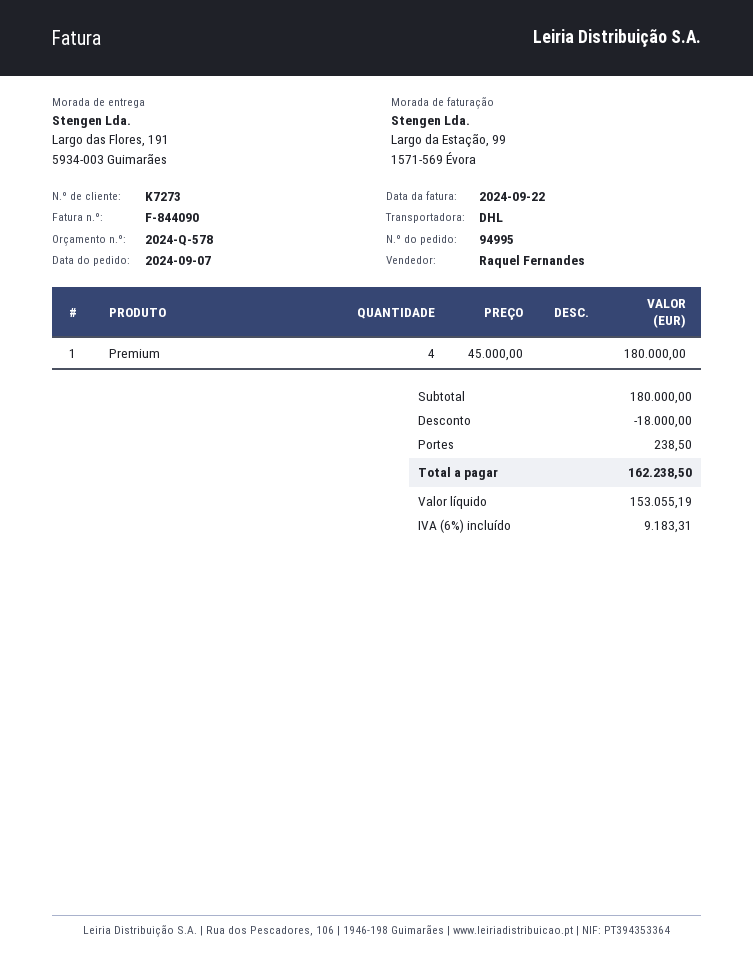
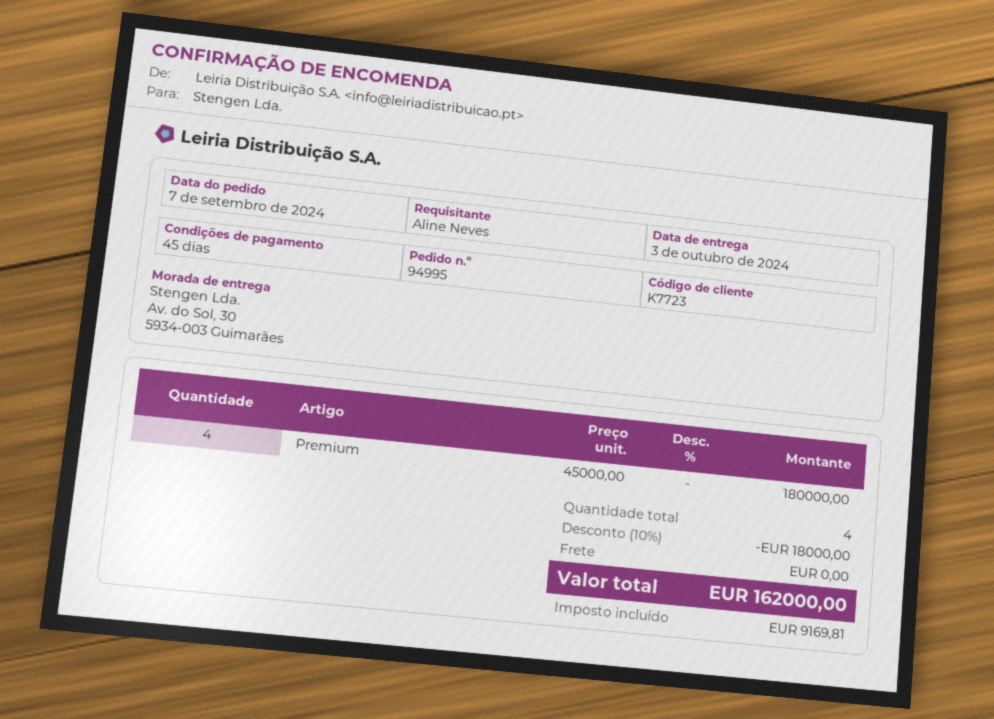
customer number: K7273 -> K7723
ship to: Largo das Flores, 191, 5934-003 Guimarães -> Av. do Sol, 30, 5934-003 Guimarães
shipping: 238.50 -> 0.00
tax: 9183.31 -> 9169.81
total: 162238.50 -> 162000.00

